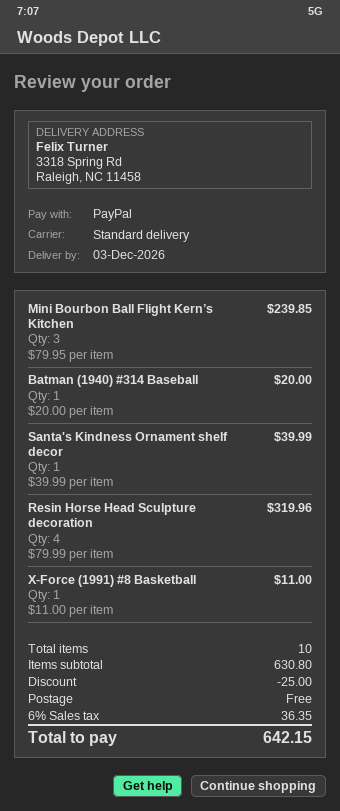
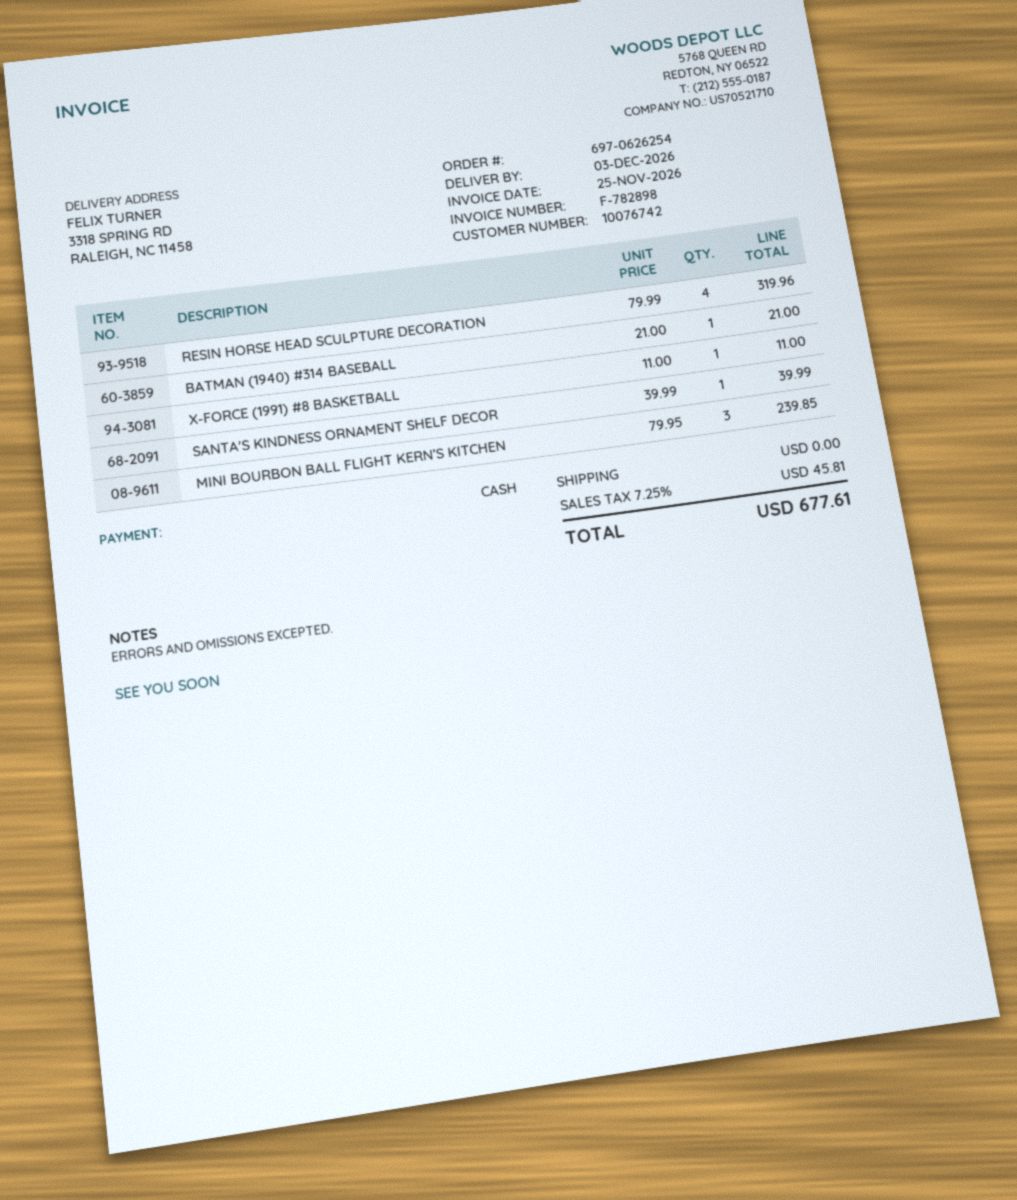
payment method: PayPal -> cash
Batman (1940) #314 Baseball: 1 x 20.00 = 20.00 -> 1 x 21.00 = 21.00
discount: 25.00 -> none
tax: 6% = 36.35 -> 7.25% = 45.81
total: 642.15 -> 677.61

